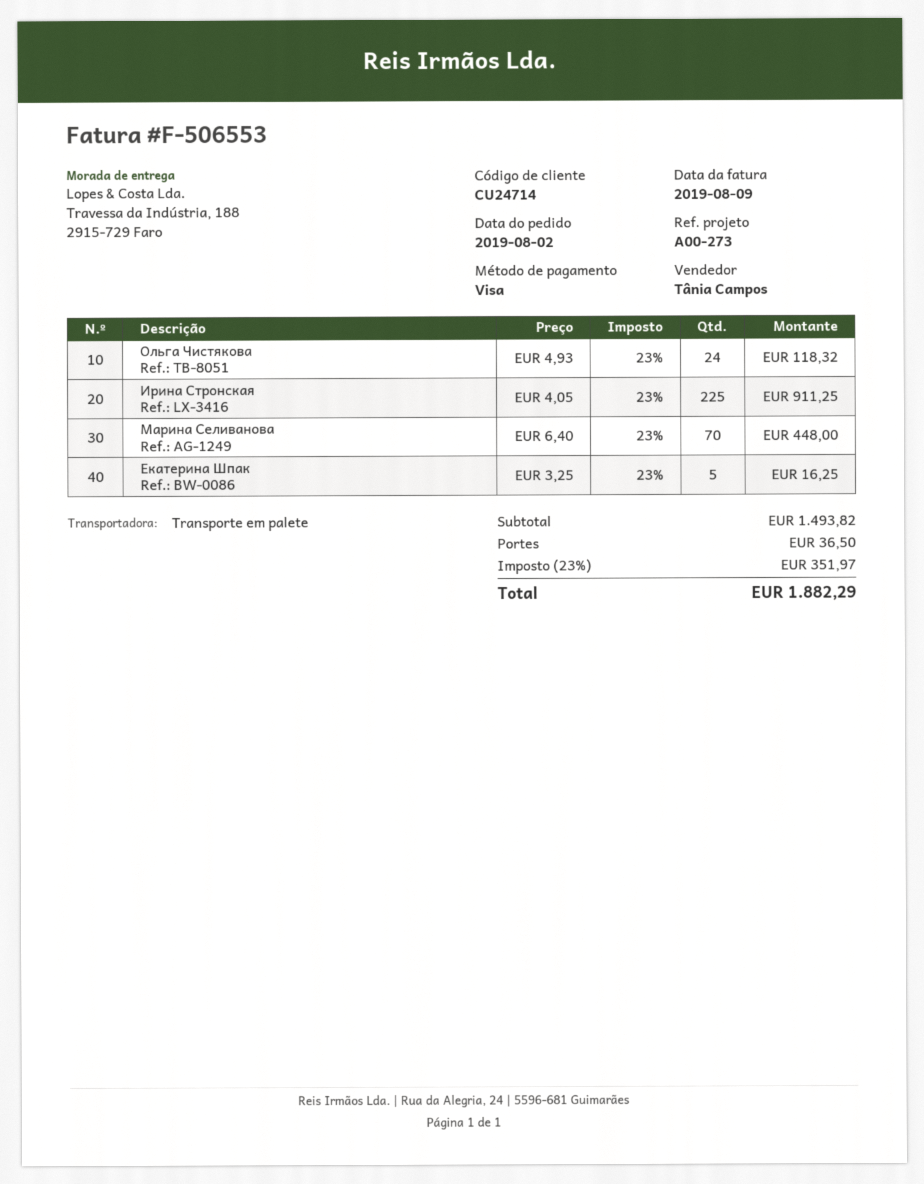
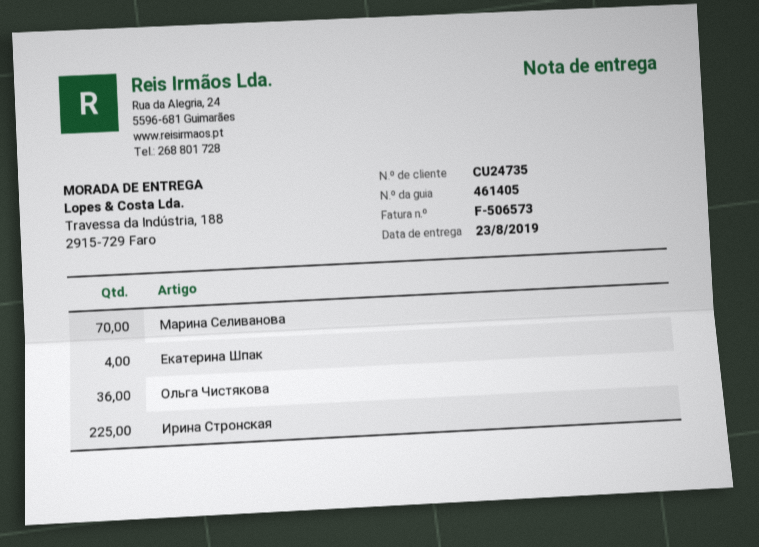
invoice number: F-506553 -> F-506573
customer number: CU24714 -> CU24735
Ольга Чистякова: 24 -> 36
Екатерина Шпак: 5 -> 4

